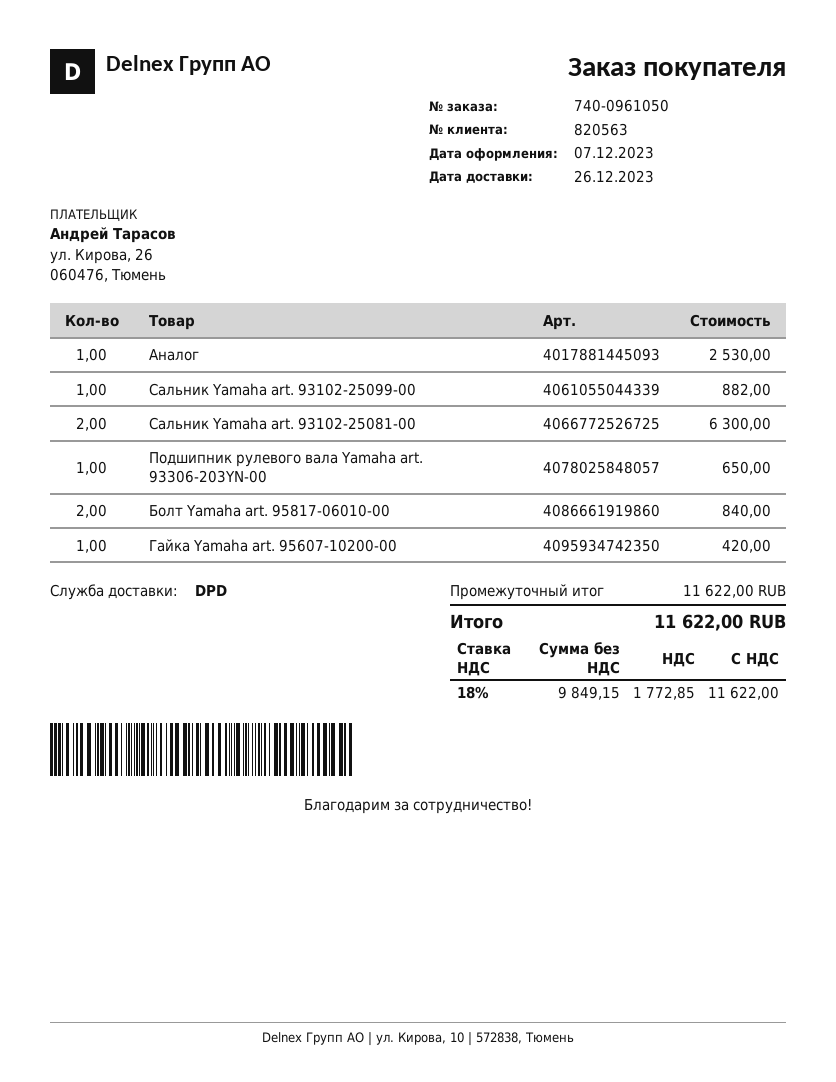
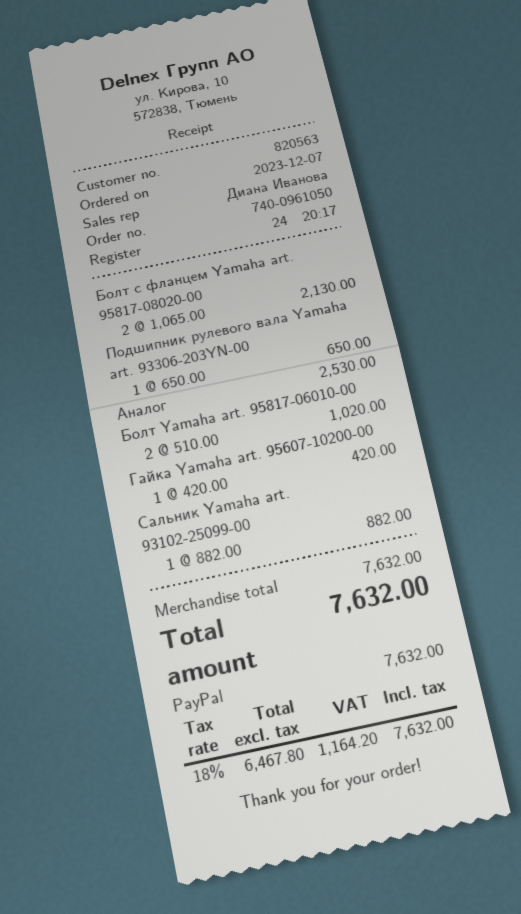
Сальник Yamaha art. 93102-25081-00: 2 for 6300.00 -> none
Болт Yamaha art. 95817-06010-00: 2 for 840.00 -> 2 for 1020.00
Болт с фланцем Yamaha art. 95817-08020-00: none -> 2 for 2130.00
subtotal: 11622.00 -> 7632.00
net: 9849.15 -> 6467.80
tax: 18% = 1772.85 -> 18% = 1164.20
total: 11622.00 -> 7632.00

